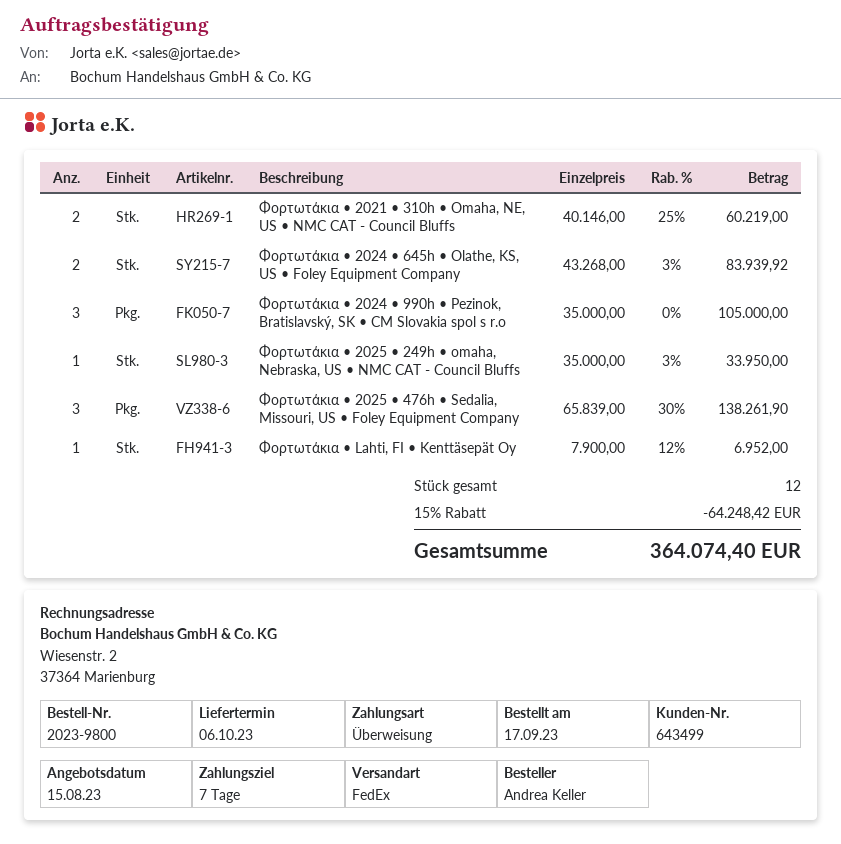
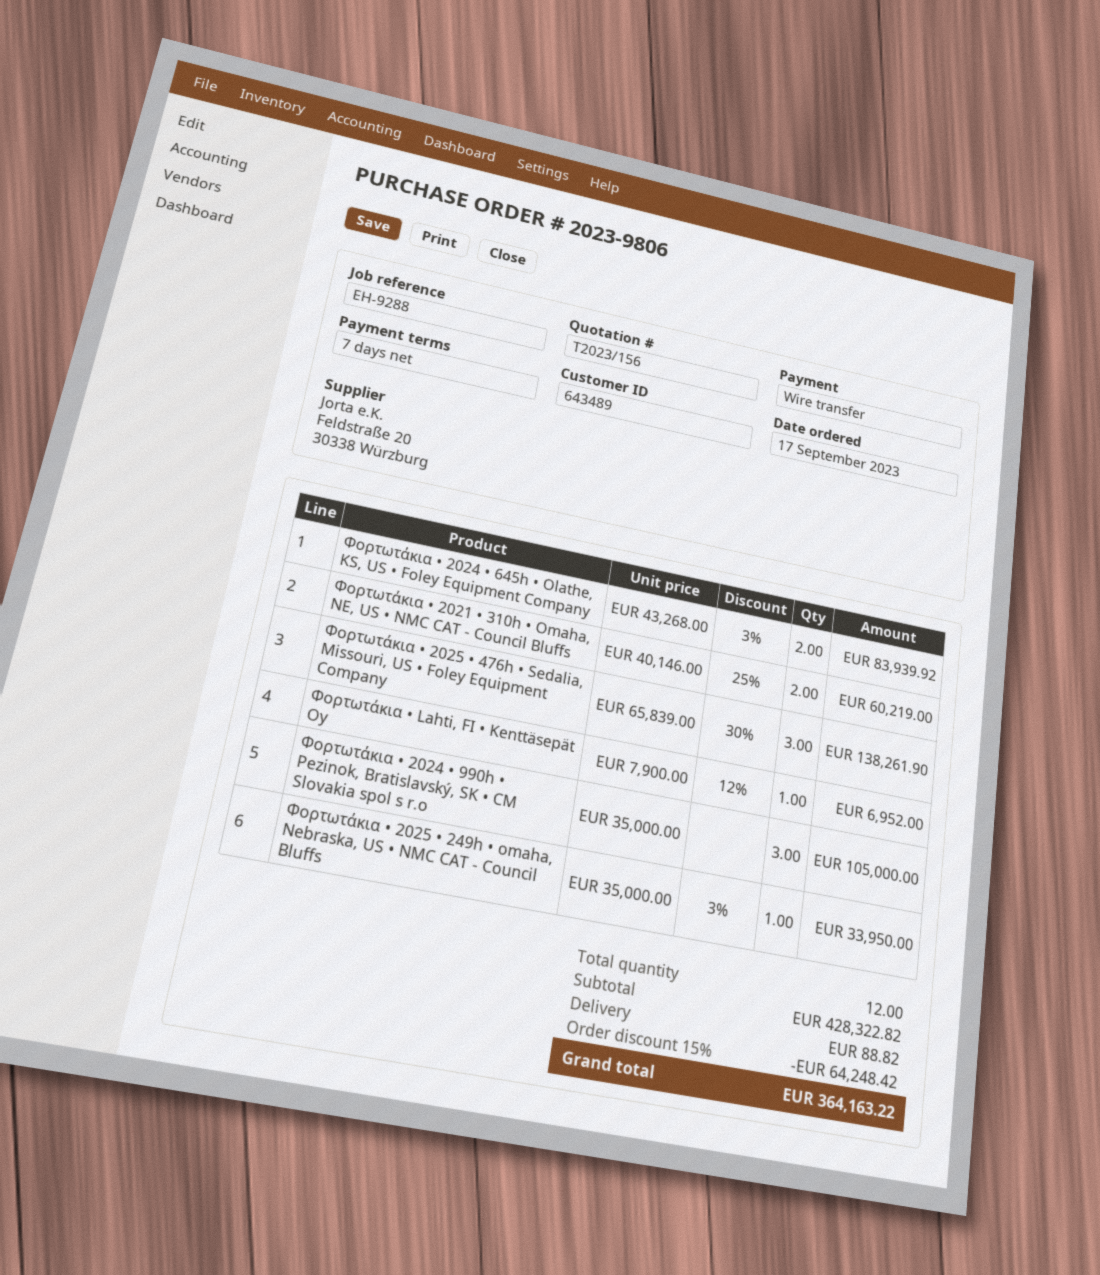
order number: 2023-9800 -> 2023-9806
customer number: 643499 -> 643489
shipping: none -> 88.82
total: 364074.40 -> 364163.22

